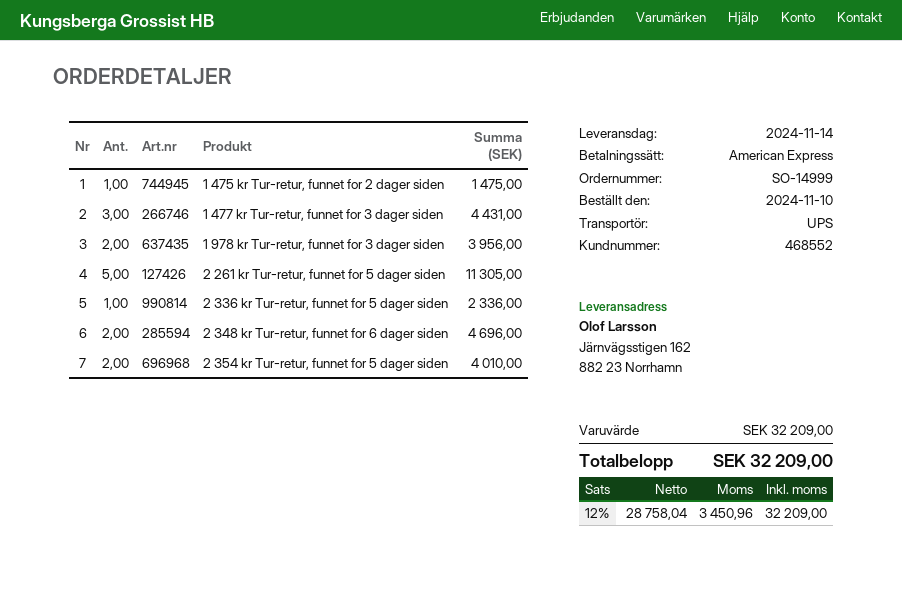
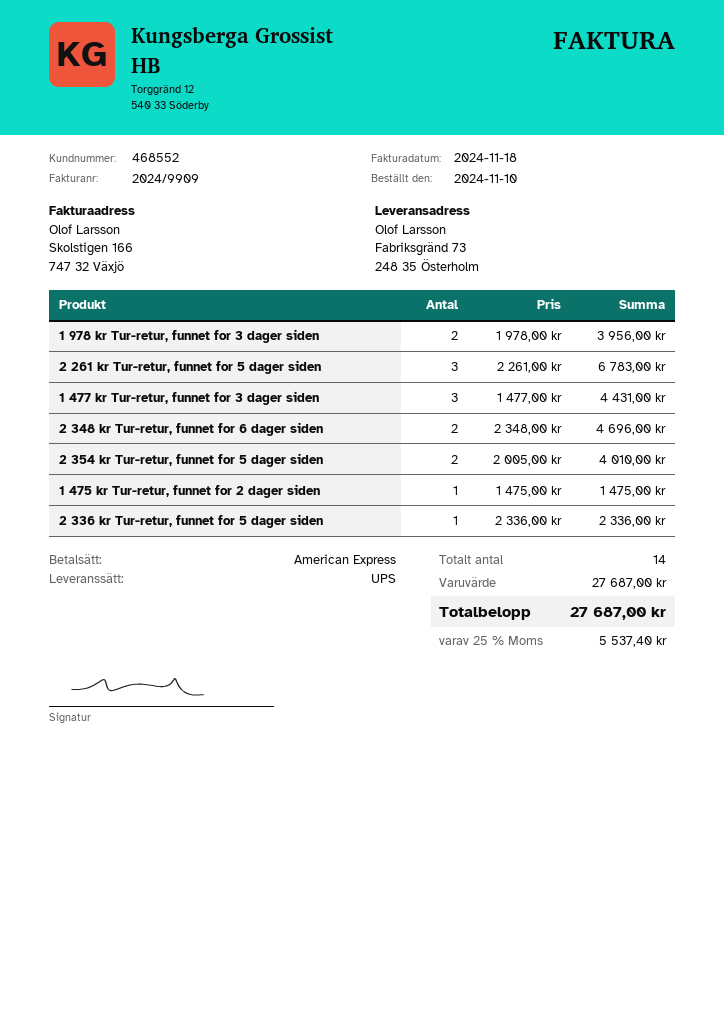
ship to: Järnvägsstigen 162, 882 23 Norrhamn -> Fabriksgränd 73, 248 35 Österholm
2 261 kr Tur-retur, funnet for 5 dager siden: 5 for 11305.00 -> 3 for 6783.00
subtotal: 32209.00 -> 27687.00
tax: 12% = 3450.96 -> 25% = 5537.40
total: 32209.00 -> 27687.00

